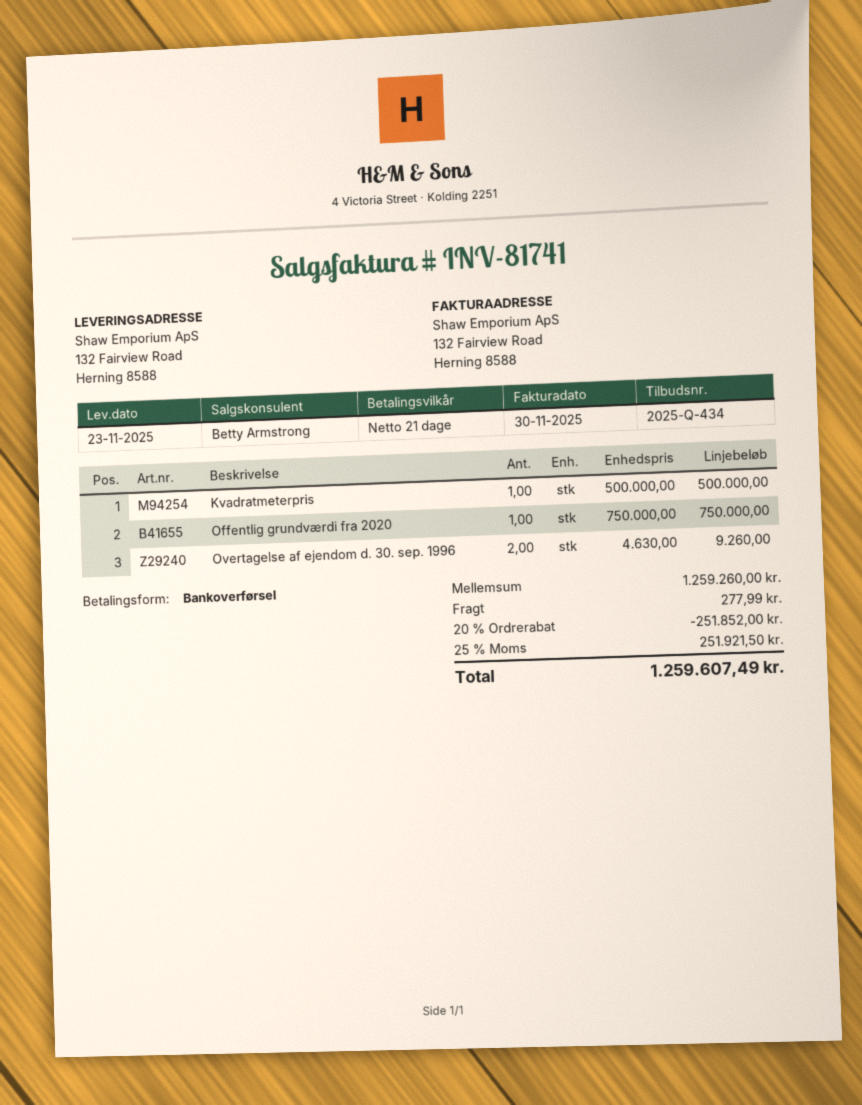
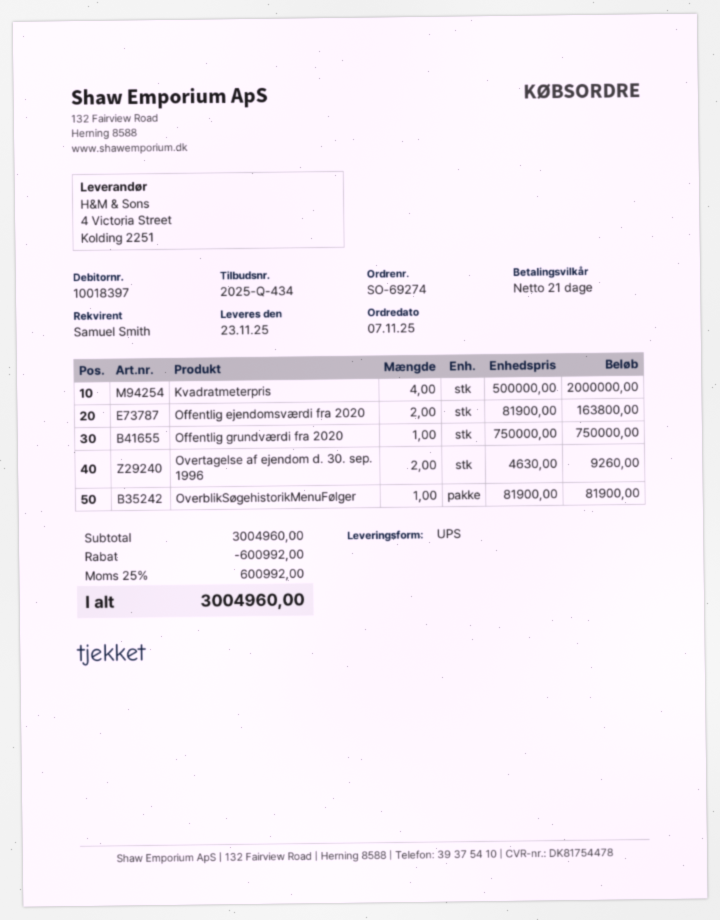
Kvadratmeterpris: 1 x 500000.00 = 500000.00 -> 4 x 500000.00 = 2000000.00
Offentlig ejendomsværdi fra 2020: none -> 2 x 81900.00 = 163800.00
OverblikSøgehistorikMenuFølger: none -> 1 x 81900.00 = 81900.00
subtotal: 1259260.00 -> 3004960.00
discount: 251852.00 -> 600992.00
shipping: 277.99 -> none
tax: 25% = 251921.50 -> 25% = 600992.00
total: 1259607.49 -> 3004960.00

